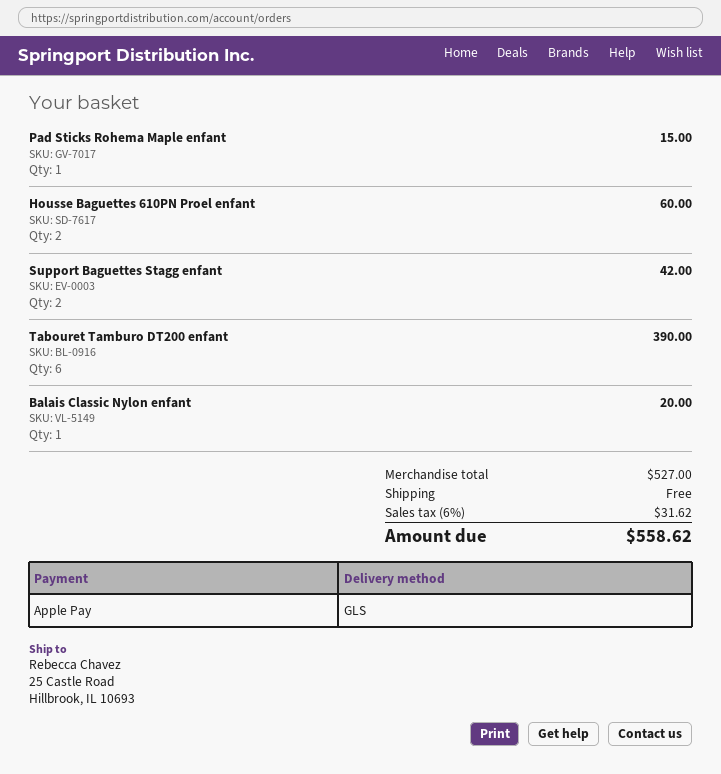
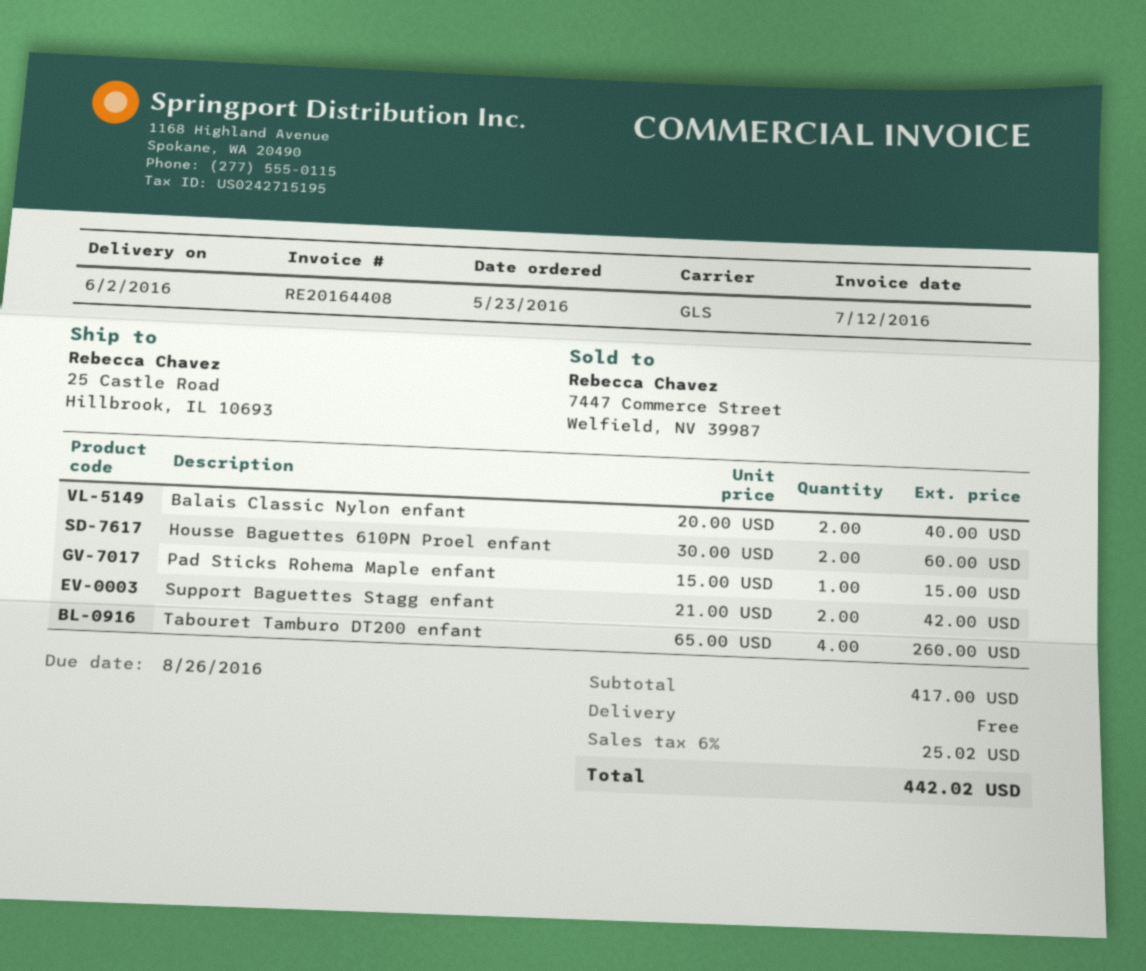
Tabouret Tamburo DT200 enfant: 6 for 390.00 -> 4 for 260.00
Balais Classic Nylon enfant: 1 for 20.00 -> 2 for 40.00
subtotal: 527.00 -> 417.00
tax: 6% = 31.62 -> 6% = 25.02
total: 558.62 -> 442.02

